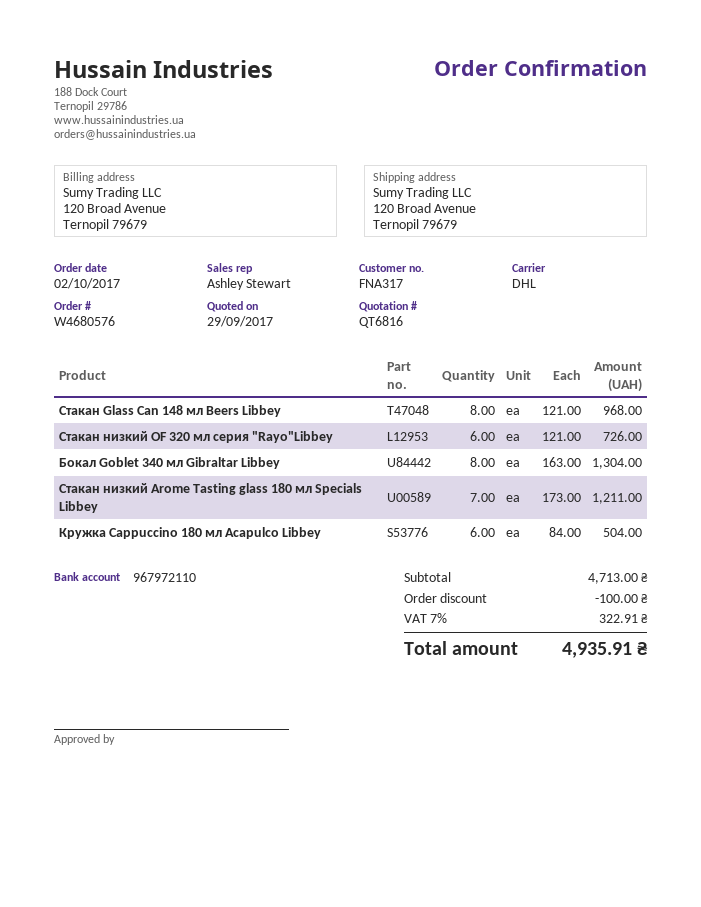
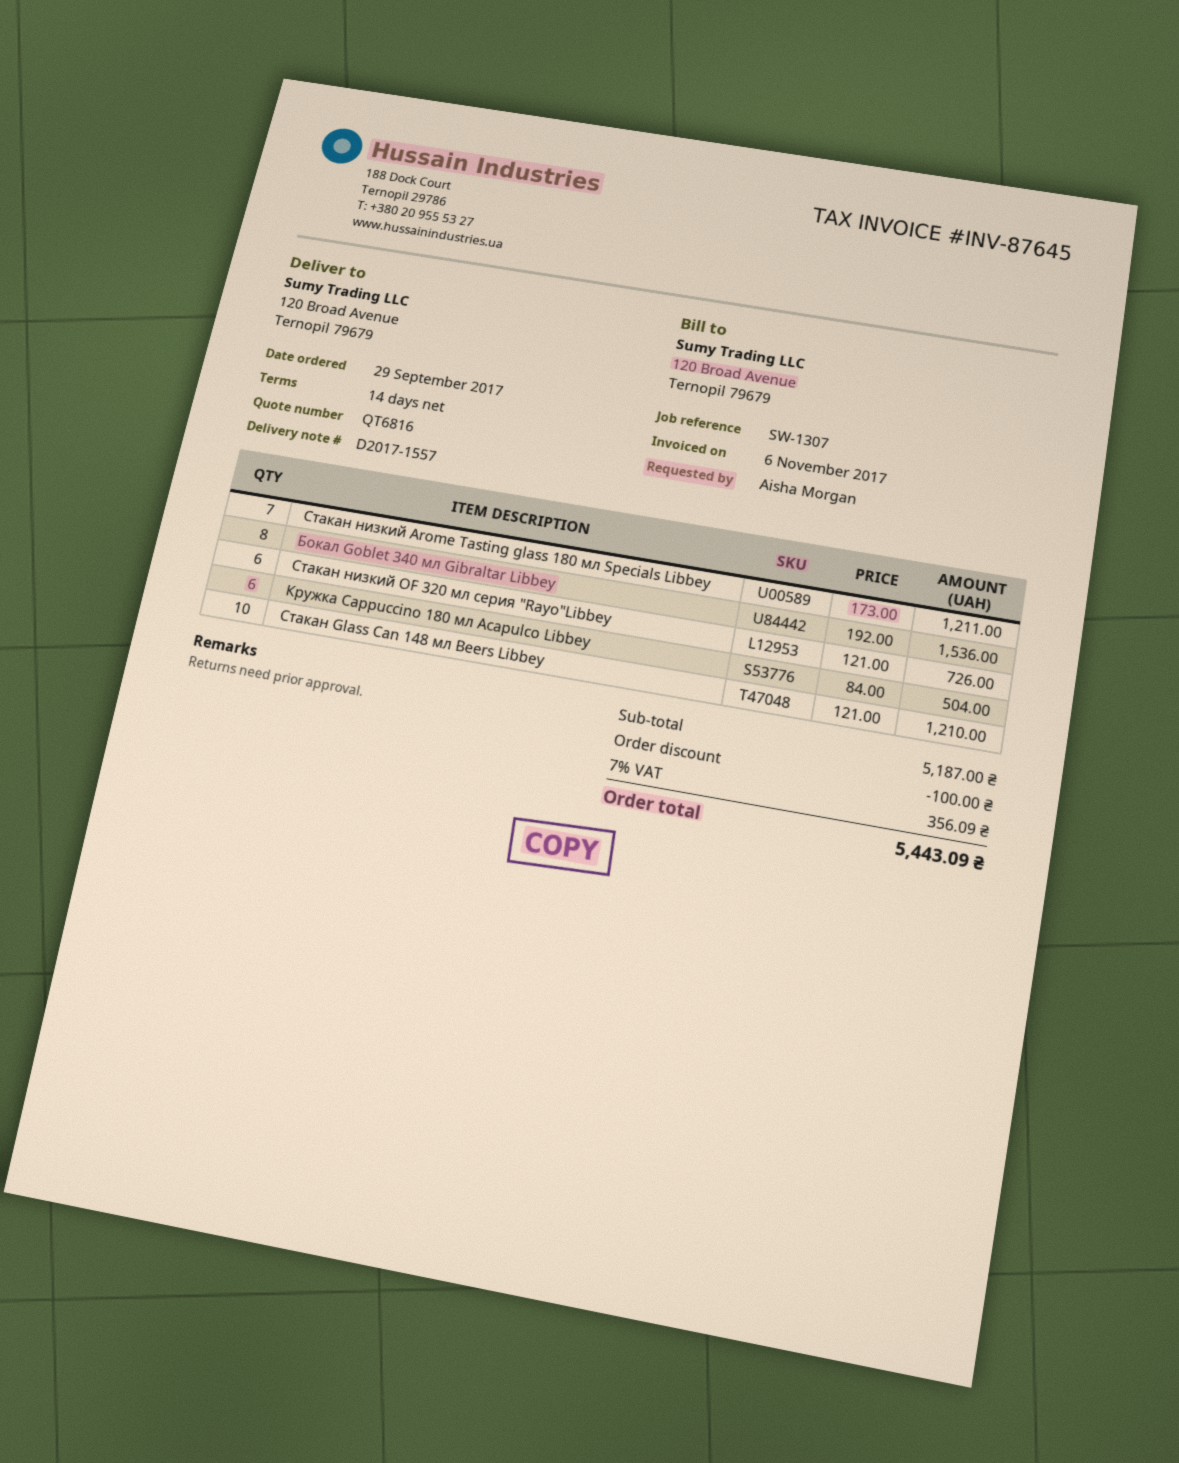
order date: 2017-10-02 -> 2017-09-29
Стакан Glass Can 148 мл Beers Libbey: 8 x 121.00 = 968.00 -> 10 x 121.00 = 1210.00
Бокал Goblet 340 мл Gibraltar Libbey: 8 x 163.00 = 1304.00 -> 8 x 192.00 = 1536.00
subtotal: 4713.00 -> 5187.00
tax: 7% = 322.91 -> 7% = 356.09
total: 4935.91 -> 5443.09

